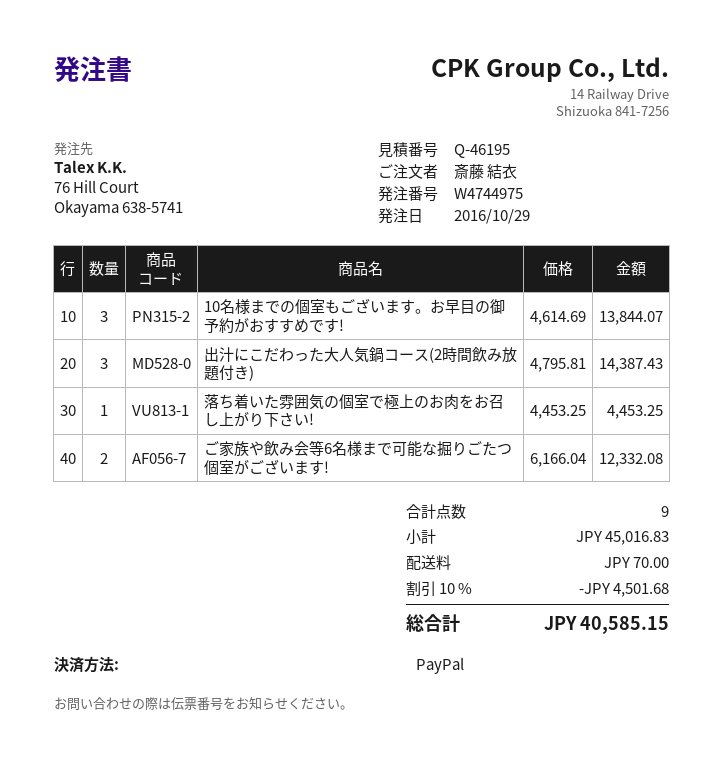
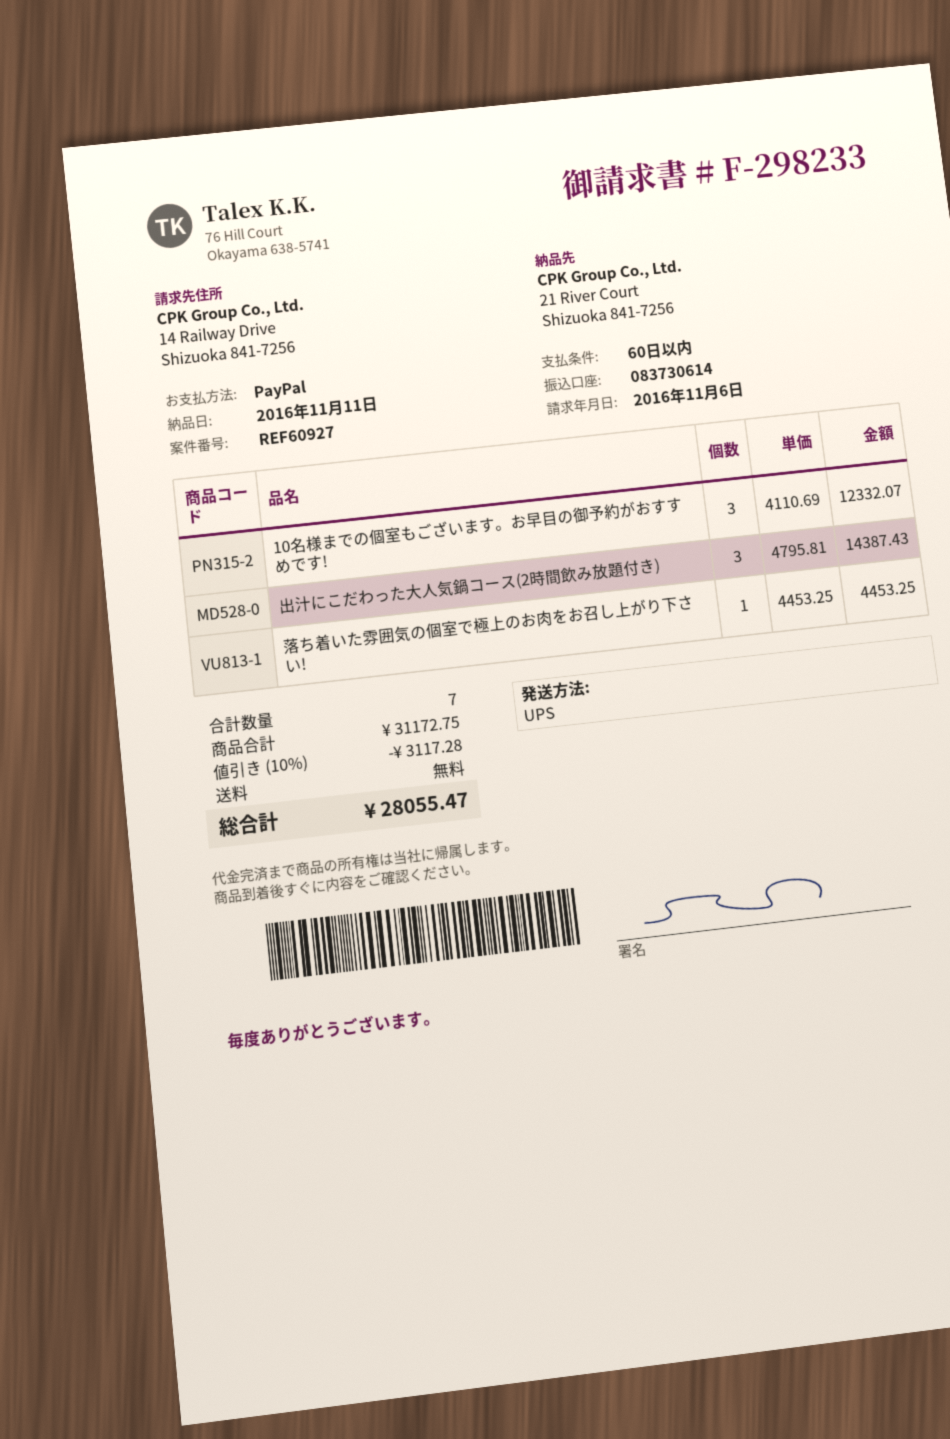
10名様までの個室もございます。お早目の御予約がおすすめです!: 3 x 4614.69 = 13844.07 -> 3 x 4110.69 = 12332.07
ご家族や飲み会等6名様まで可能な掘りごたつ個室がございます!: 2 x 6166.04 = 12332.08 -> none
total quantity: 9 -> 7
subtotal: 45016.83 -> 31172.75
discount: 10% = 4501.68 -> 10% = 3117.28
shipping: 70.00 -> 0.00
total: 40585.15 -> 28055.47

